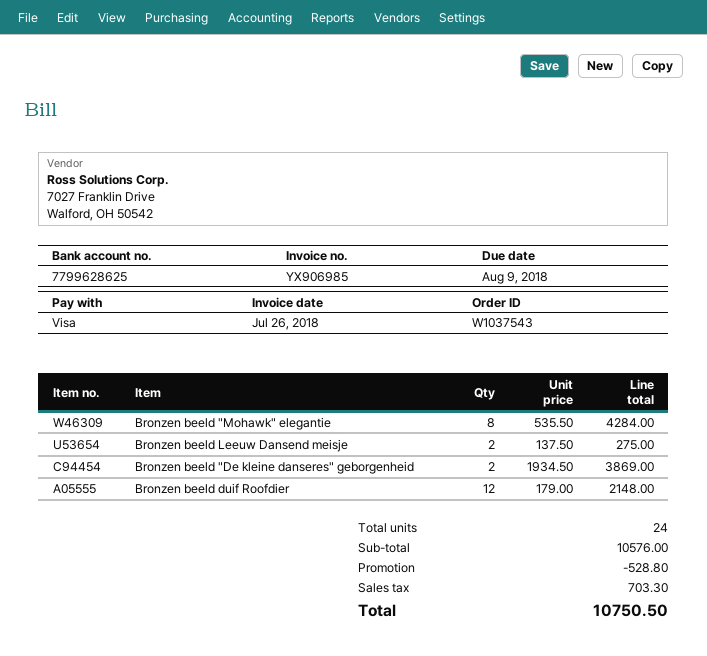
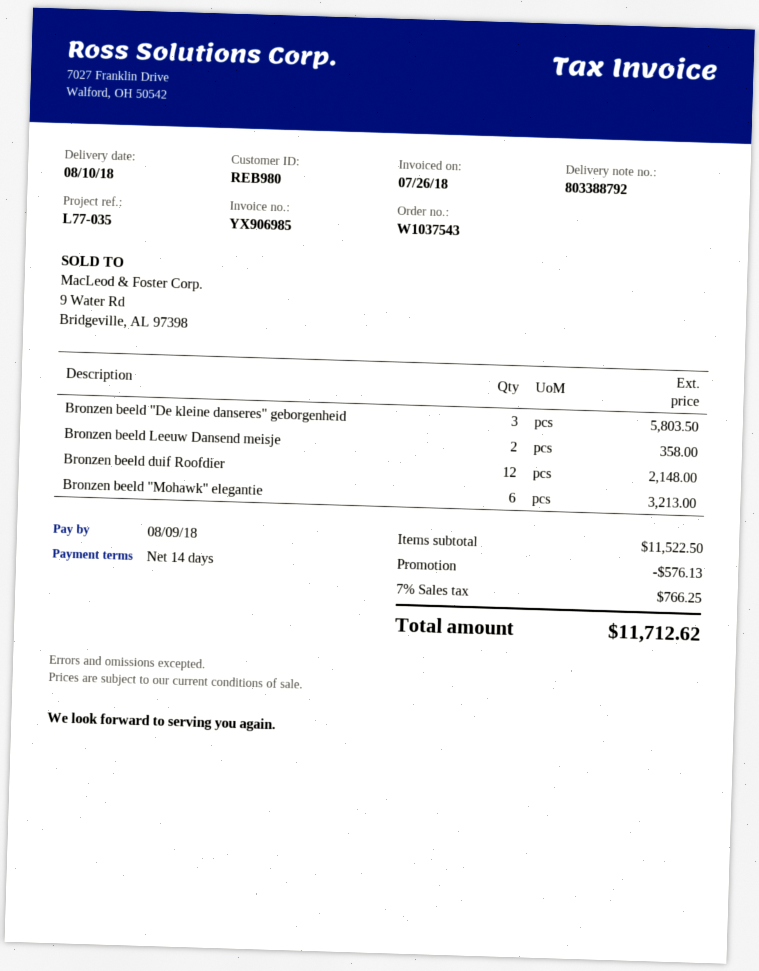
Bronzen beeld "Mohawk" elegantie: 8 for 4284.00 -> 6 for 3213.00
Bronzen beeld Leeuw Dansend meisje: 2 for 275.00 -> 2 for 358.00
Bronzen beeld "De kleine danseres" geborgenheid: 2 for 3869.00 -> 3 for 5803.50
subtotal: 10576.00 -> 11522.50
discount: 528.80 -> 576.13
tax: 703.30 -> 766.25
total: 10750.50 -> 11712.62

